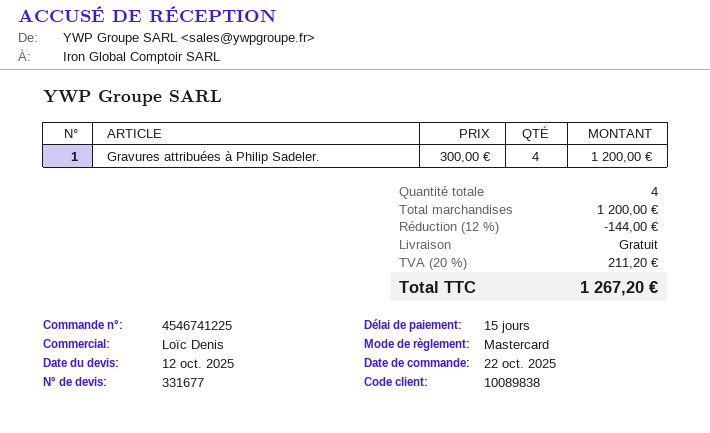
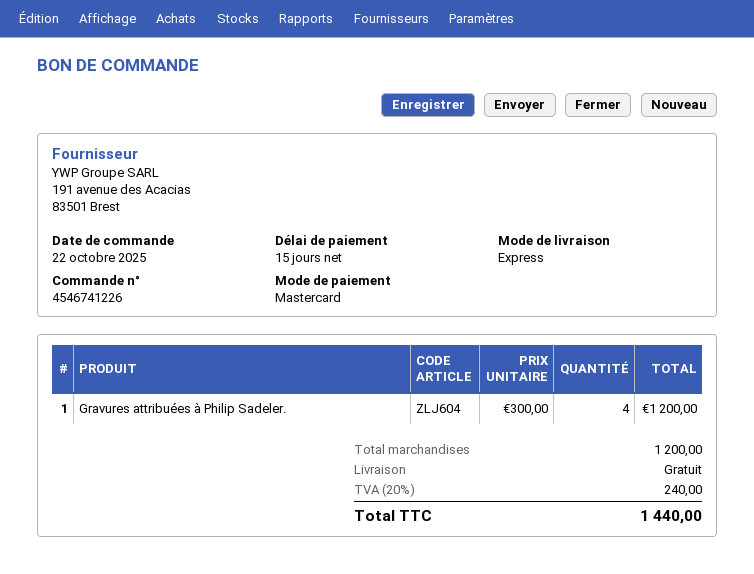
order number: 4546741225 -> 4546741226
discount: 12% = 144.00 -> none
tax: 20% = 211.20 -> 20% = 240.00
total: 1267.20 -> 1440.00

